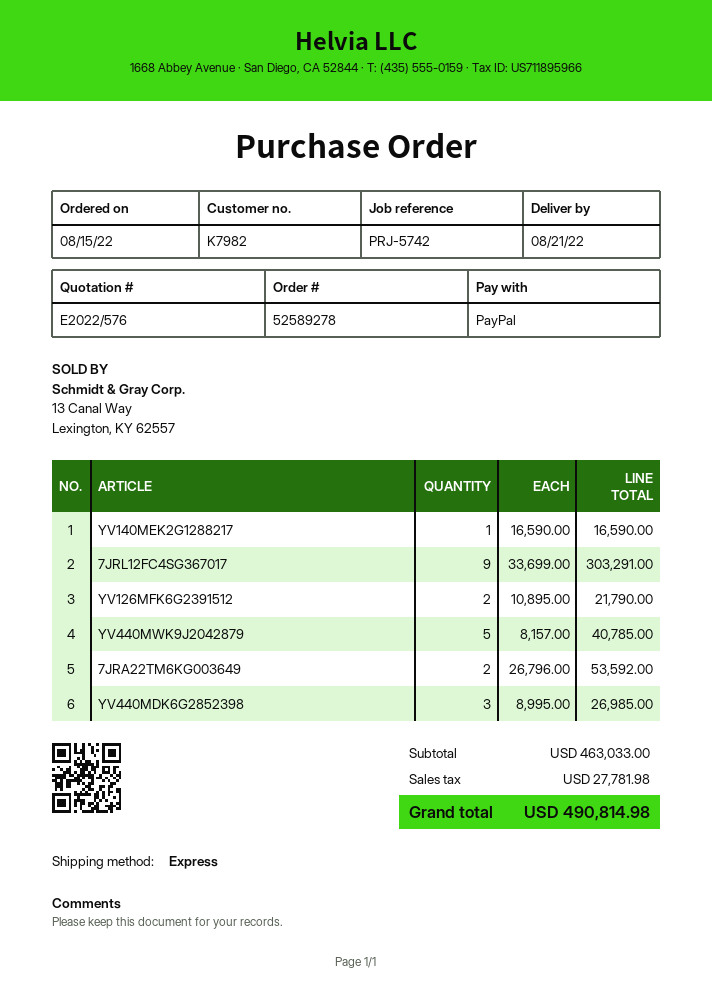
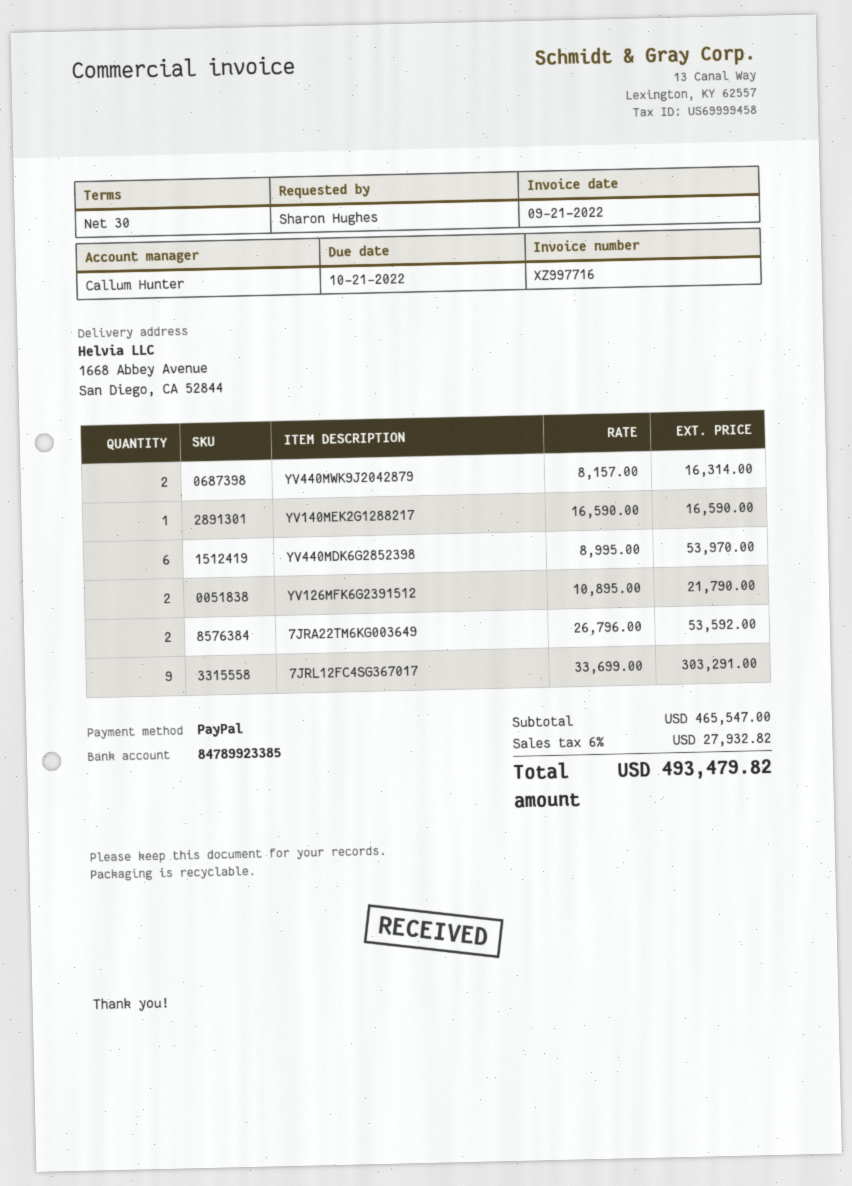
YV440MWK9J2042879: 5 x 8157.00 = 40785.00 -> 2 x 8157.00 = 16314.00
YV440MDK6G2852398: 3 x 8995.00 = 26985.00 -> 6 x 8995.00 = 53970.00
subtotal: 463033.00 -> 465547.00
tax: 27781.98 -> 27932.82
total: 490814.98 -> 493479.82

